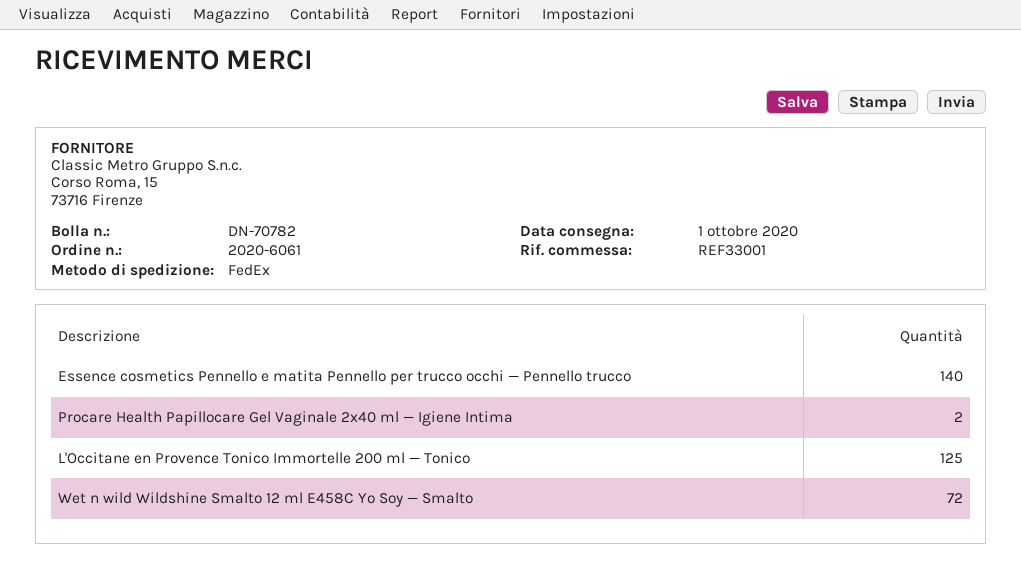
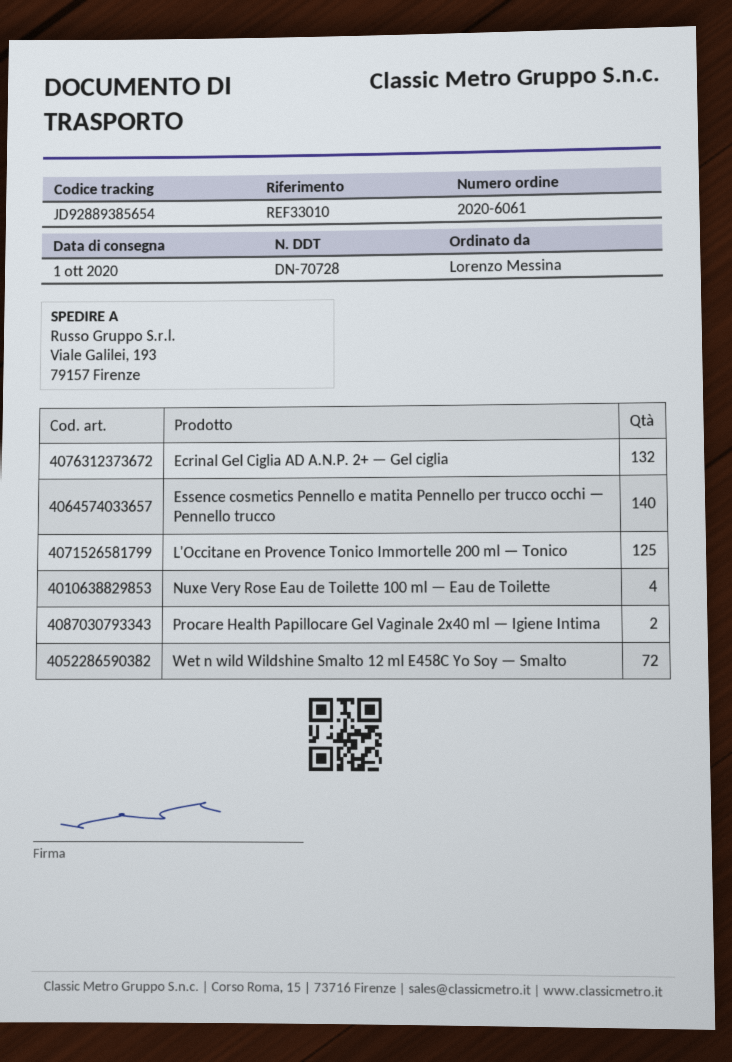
delivery note number: DN-70782 -> DN-70728
reference: REF33001 -> REF33010
Ecrinal Gel Ciglia AD A.N.P. 2+ — Gel ciglia: none -> 132
Nuxe Very Rose Eau de Toilette 100 ml — Eau de Toilette: none -> 4

